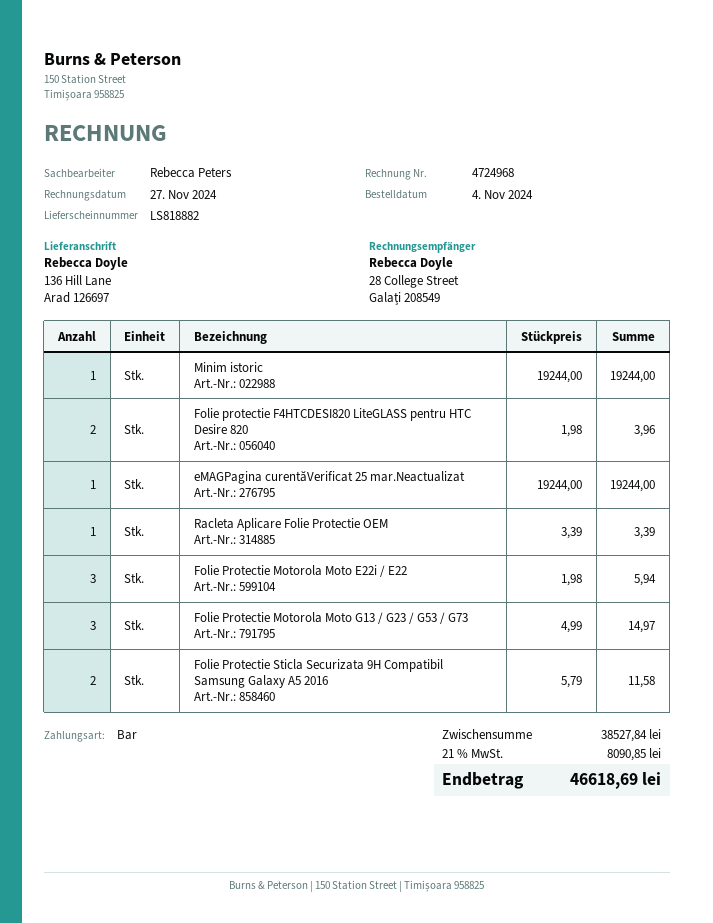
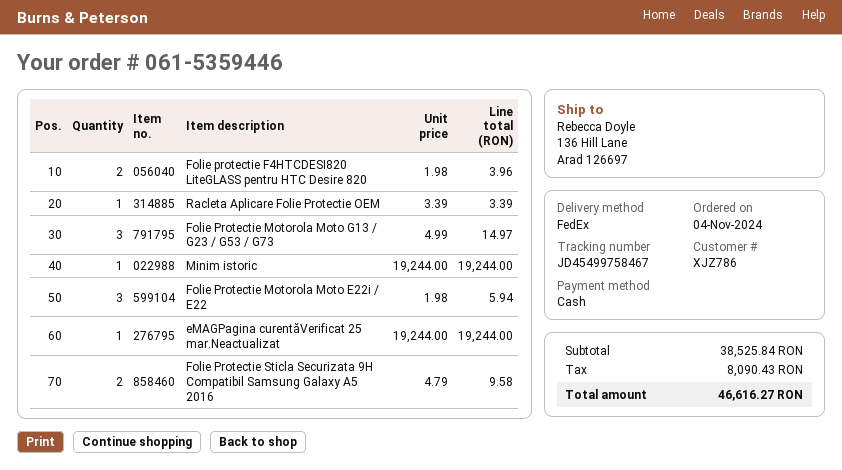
Folie Protectie Sticla Securizata 9H Compatibil Samsung Galaxy A5 2016: 2 x 5.79 = 11.58 -> 2 x 4.79 = 9.58
subtotal: 38527.84 -> 38525.84
tax: 8090.85 -> 8090.43
total: 46618.69 -> 46616.27

